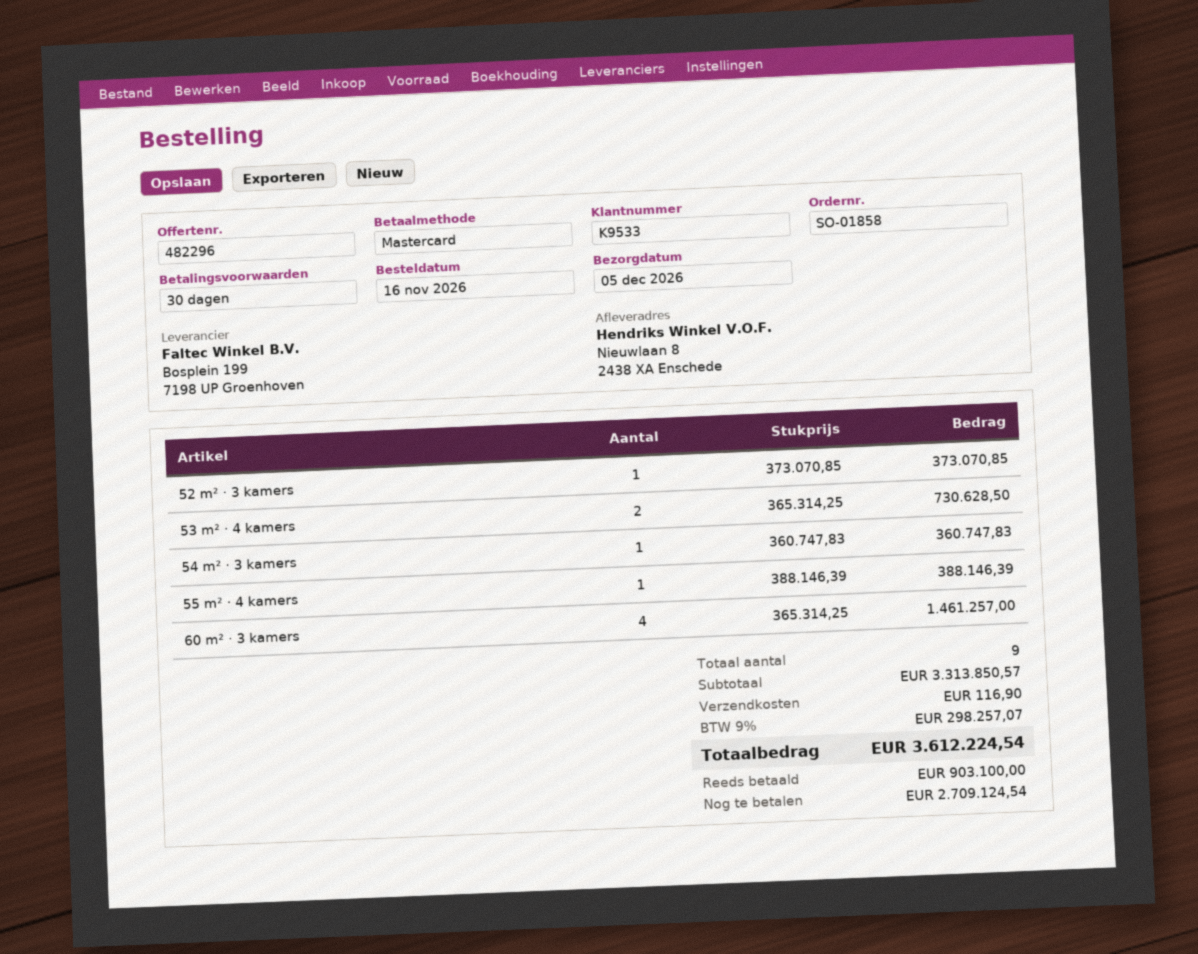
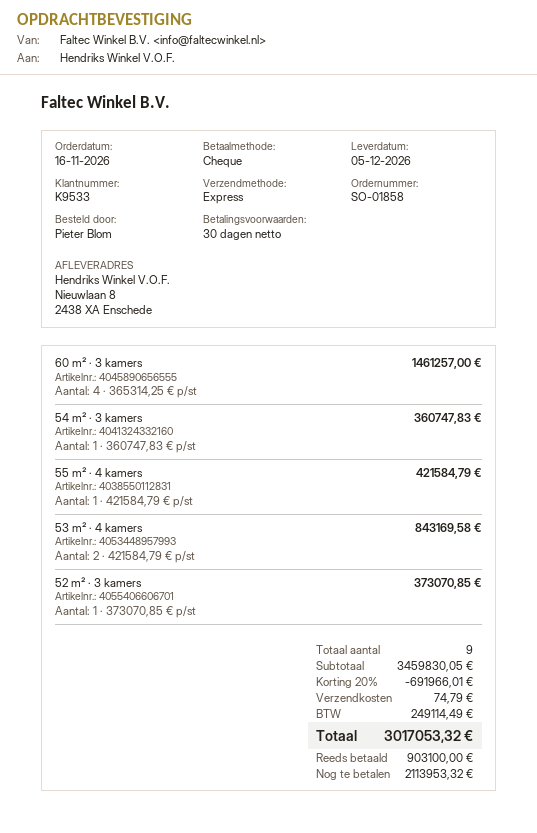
payment method: Mastercard -> cheque
53 m² · 4 kamers: 2 x 365314.25 = 730628.50 -> 2 x 421584.79 = 843169.58
55 m² · 4 kamers: 1 x 388146.39 = 388146.39 -> 1 x 421584.79 = 421584.79
subtotal: 3313850.57 -> 3459830.05
discount: none -> 20% = 691966.01
shipping: 116.90 -> 74.79
tax: 298257.07 -> 249114.49
total: 3612224.54 -> 3017053.32
balance: 2709124.54 -> 2113953.32

